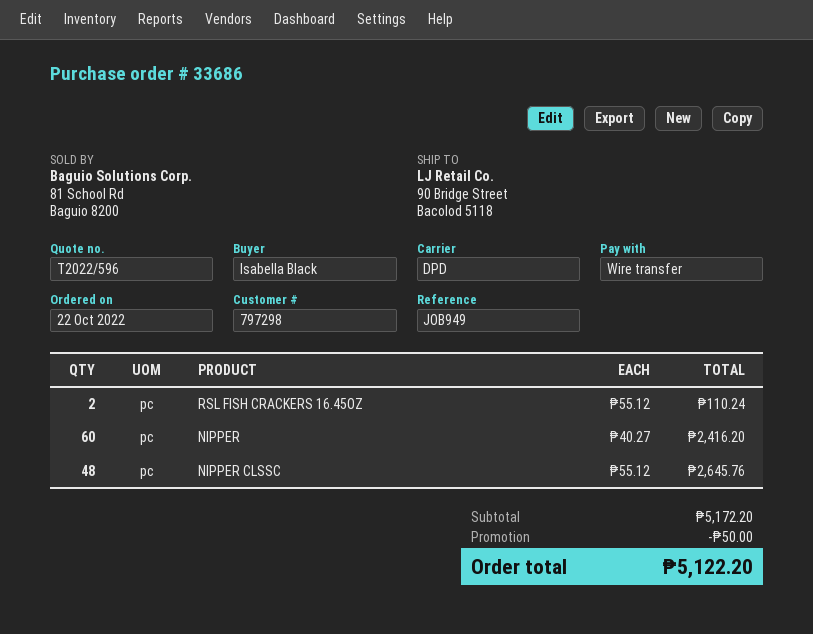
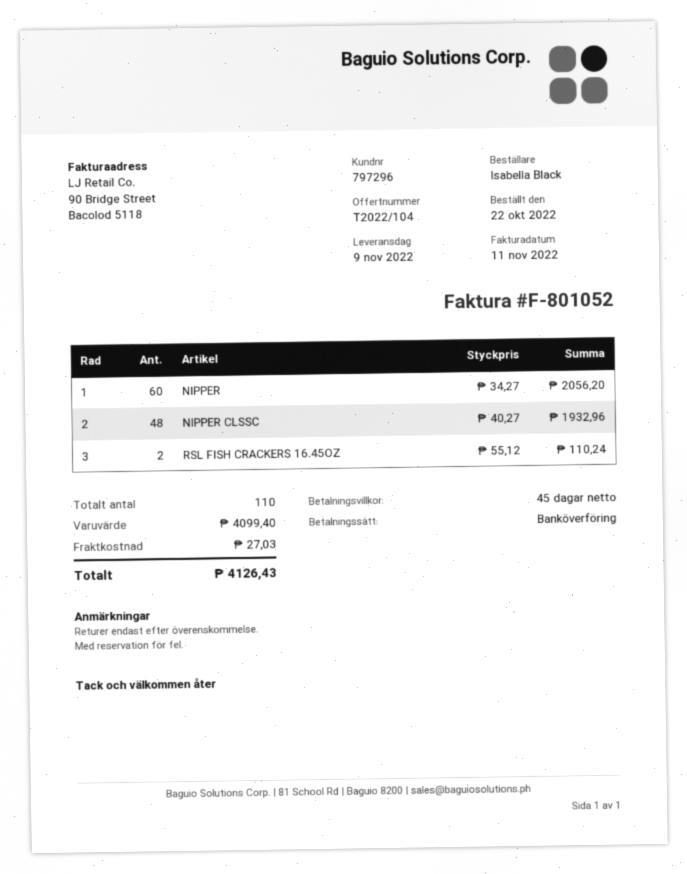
quote number: T2022/596 -> T2022/104
customer number: 797298 -> 797296
NIPPER: 60 x 40.27 = 2416.20 -> 60 x 34.27 = 2056.20
NIPPER CLSSC: 48 x 55.12 = 2645.76 -> 48 x 40.27 = 1932.96
subtotal: 5172.20 -> 4099.40
discount: 50.00 -> none
shipping: none -> 27.03
total: 5122.20 -> 4126.43

